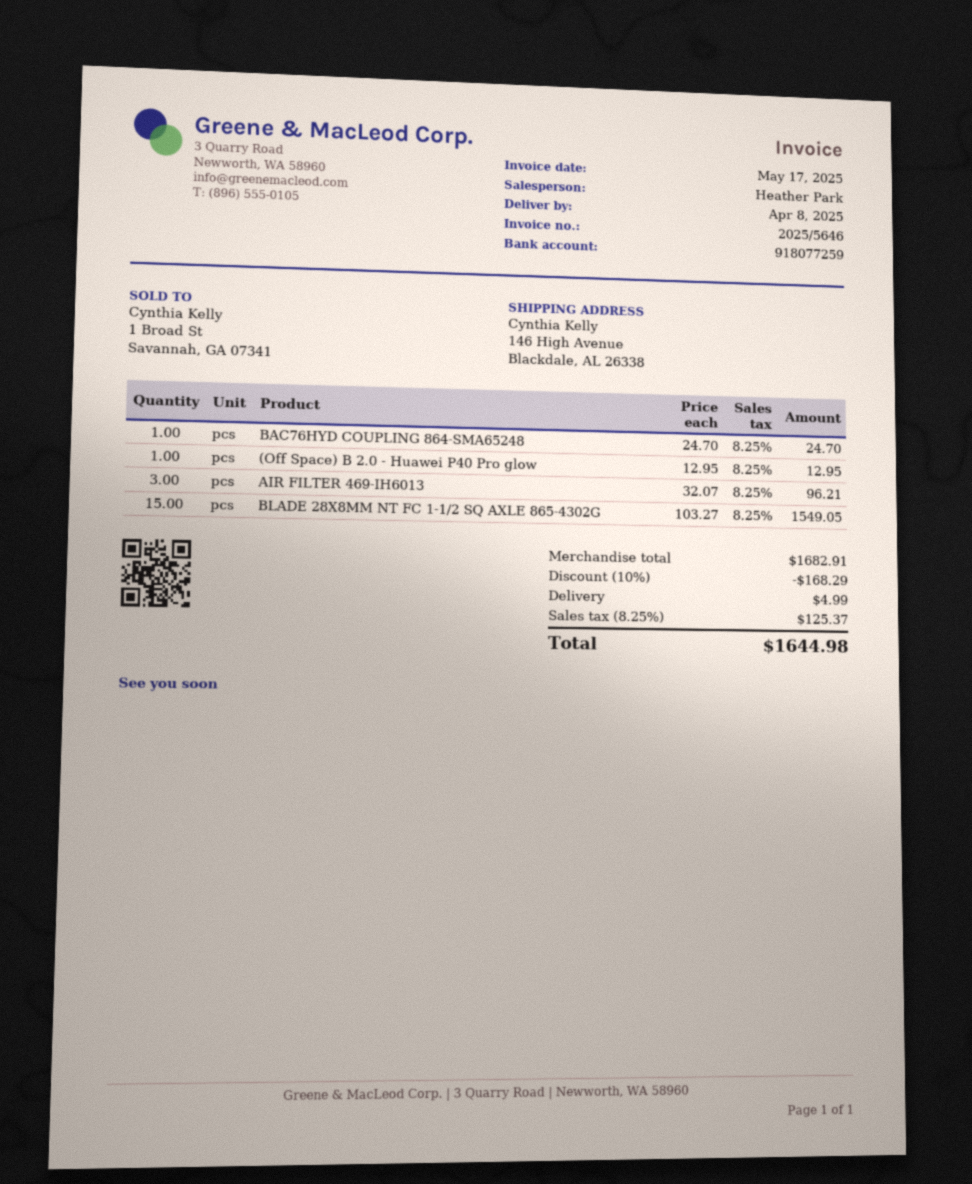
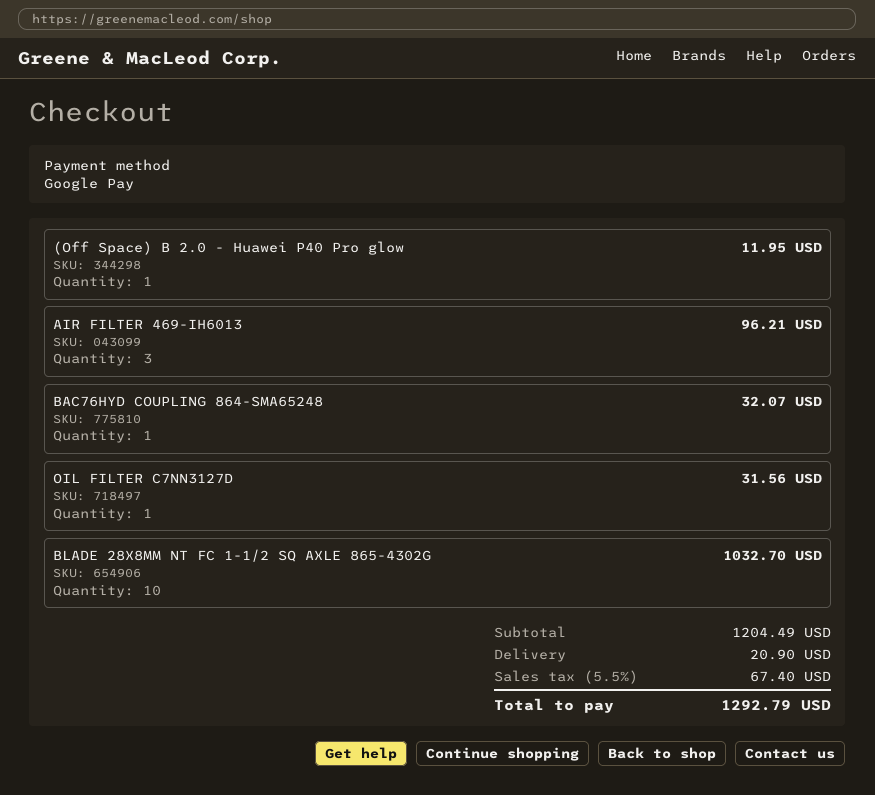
BAC76HYD COUPLING 864-SMA65248: 1 for 24.70 -> 1 for 32.07
(Off Space) B 2.0 - Huawei P40 Pro glow: 1 for 12.95 -> 1 for 11.95
BLADE 28X8MM NT FC 1-1/2 SQ AXLE 865-4302G: 15 for 1549.05 -> 10 for 1032.70
OIL FILTER C7NN3127D: none -> 1 for 31.56
subtotal: 1682.91 -> 1204.49
discount: 10% = 168.29 -> none
shipping: 4.99 -> 20.90
tax: 8.25% = 125.37 -> 5.5% = 67.40
total: 1644.98 -> 1292.79

